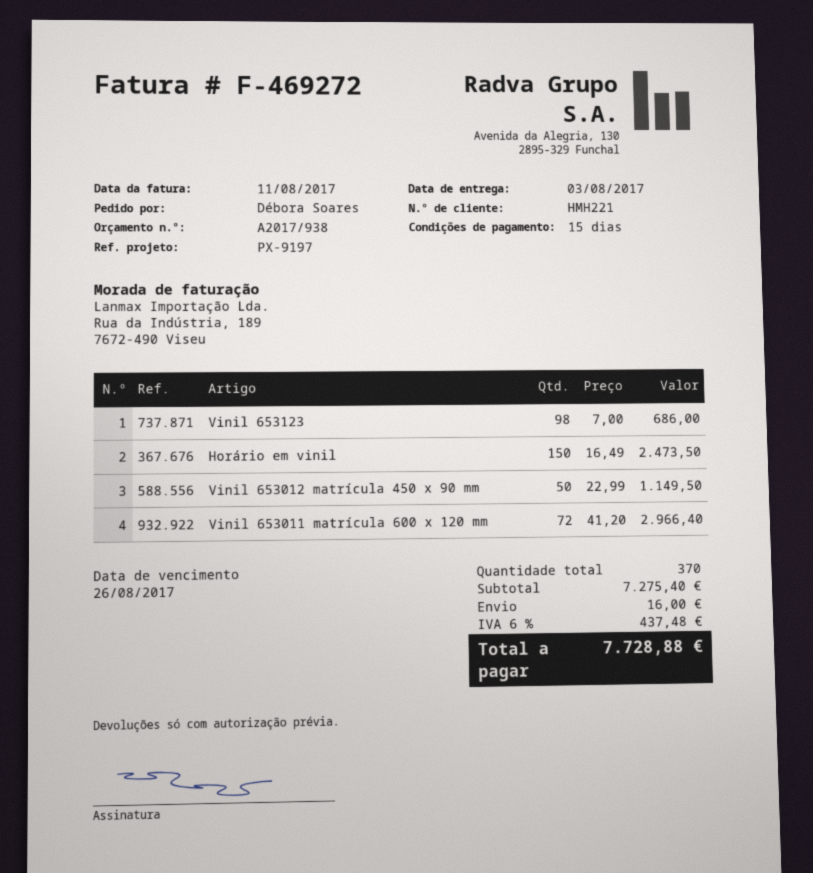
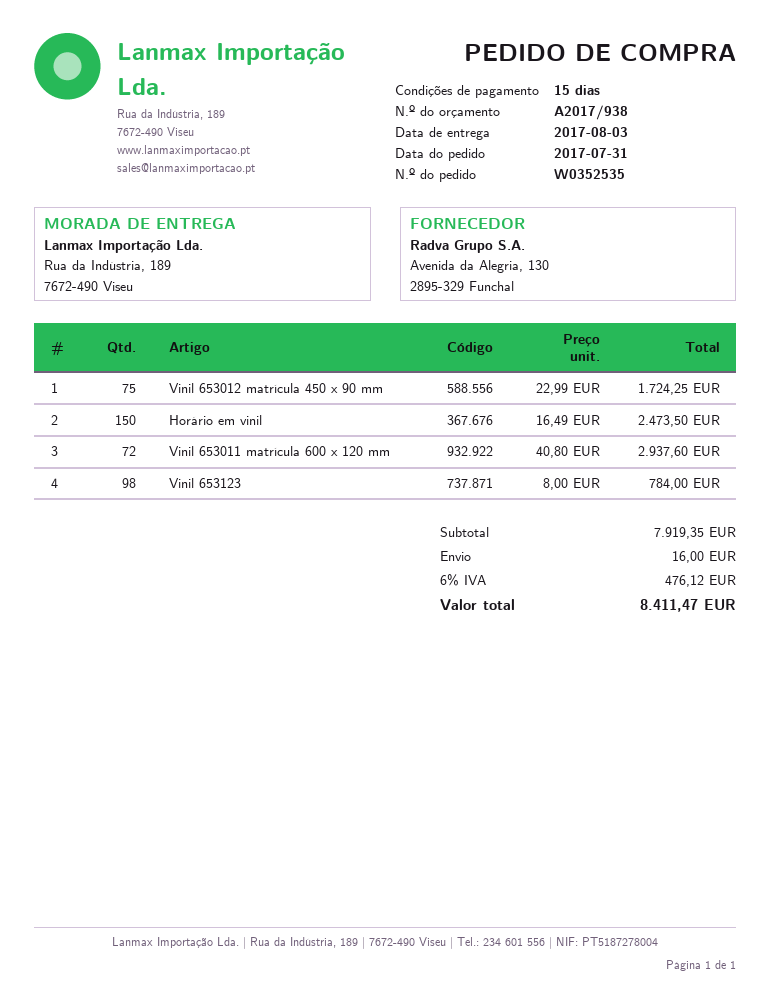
Vinil 653123: 98 x 7.00 = 686.00 -> 98 x 8.00 = 784.00
Vinil 653012 matrícula 450 x 90 mm: 50 x 22.99 = 1149.50 -> 75 x 22.99 = 1724.25
Vinil 653011 matrícula 600 x 120 mm: 72 x 41.20 = 2966.40 -> 72 x 40.80 = 2937.60
subtotal: 7275.40 -> 7919.35
tax: 6% = 437.48 -> 6% = 476.12
total: 7728.88 -> 8411.47

